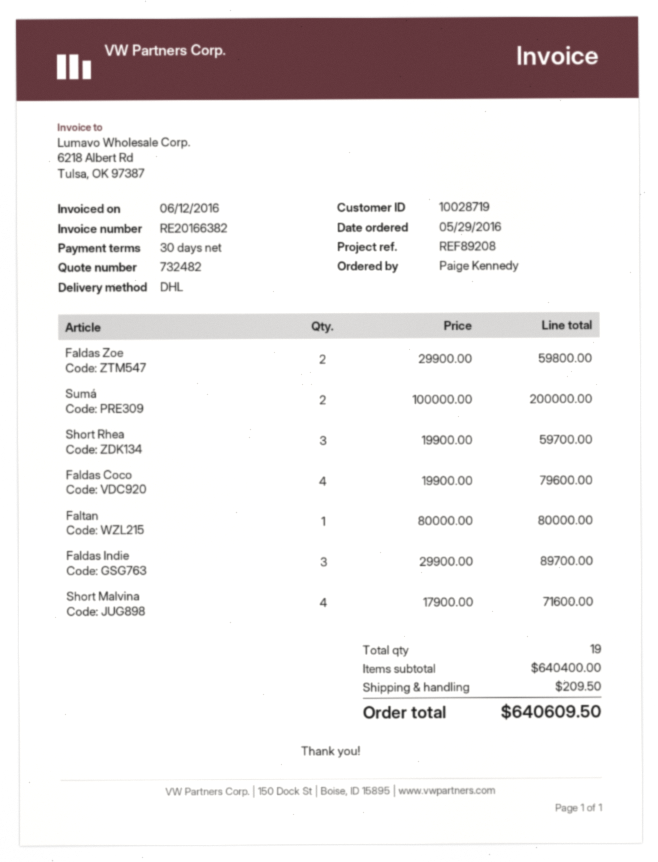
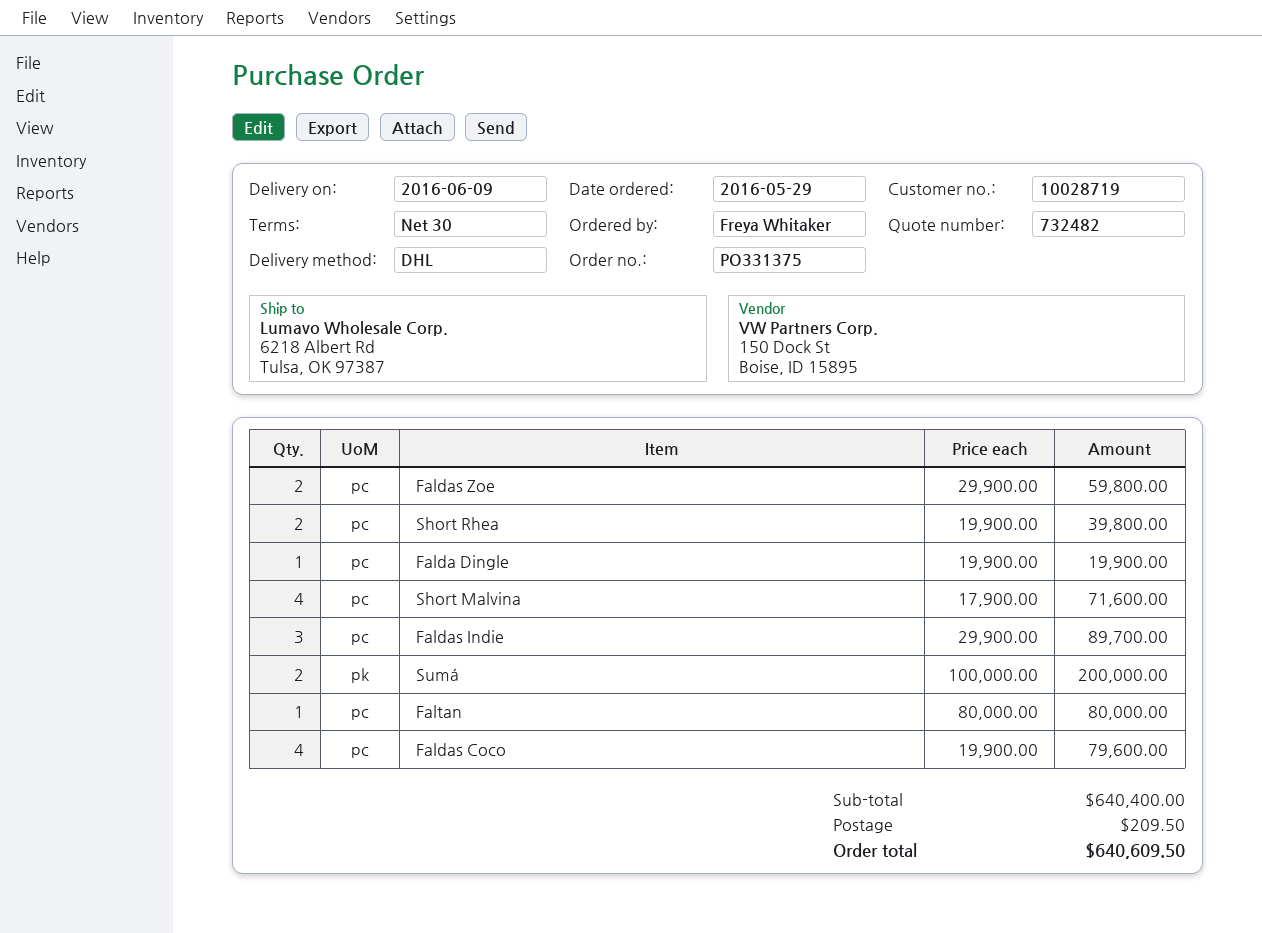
ordered by: Paige Kennedy -> Freya Whitaker
Short Rhea: 3 x 19900.00 = 59700.00 -> 2 x 19900.00 = 39800.00
Falda Dingle: none -> 1 x 19900.00 = 19900.00

